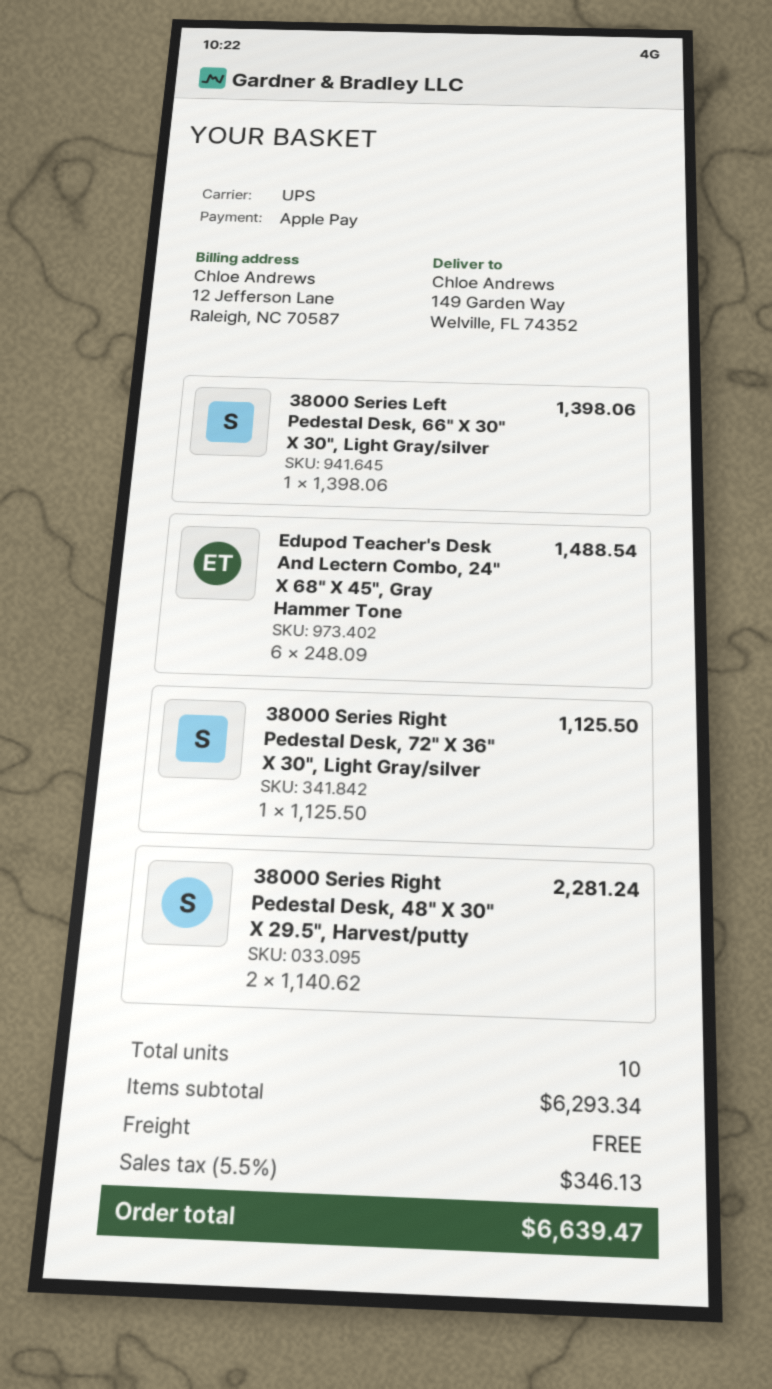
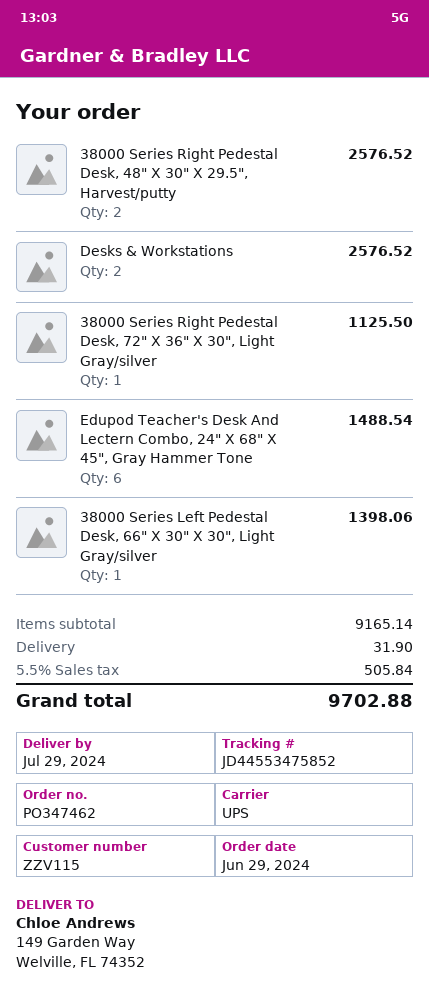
38000 Series Right Pedestal Desk, 48" X 30" X 29.5", Harvest/putty: 2 for 2281.24 -> 2 for 2576.52
Desks & Workstations: none -> 2 for 2576.52
subtotal: 6293.34 -> 9165.14
shipping: 0.00 -> 31.90
tax: 5.5% = 346.13 -> 5.5% = 505.84
total: 6639.47 -> 9702.88

